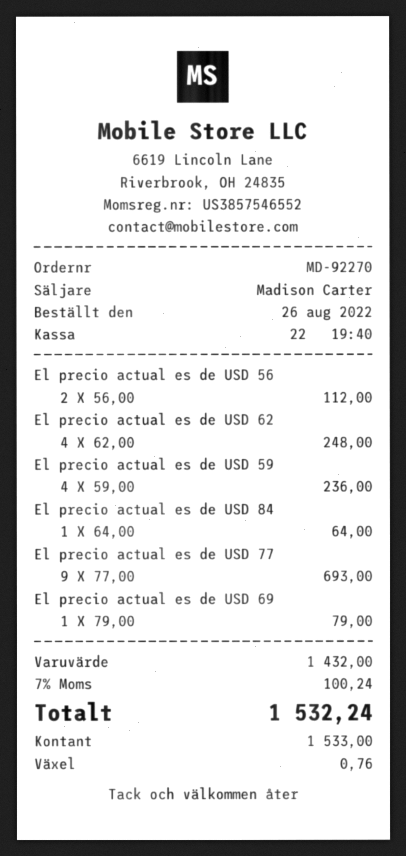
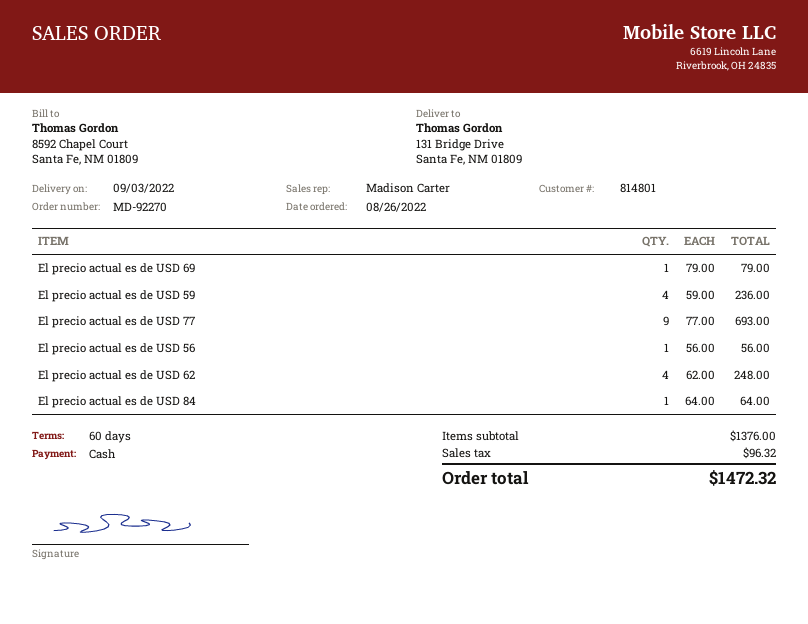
El precio actual es de USD 56: 2 x 56.00 = 112.00 -> 1 x 56.00 = 56.00
subtotal: 1432.00 -> 1376.00
tax: 100.24 -> 96.32
total: 1532.24 -> 1472.32

